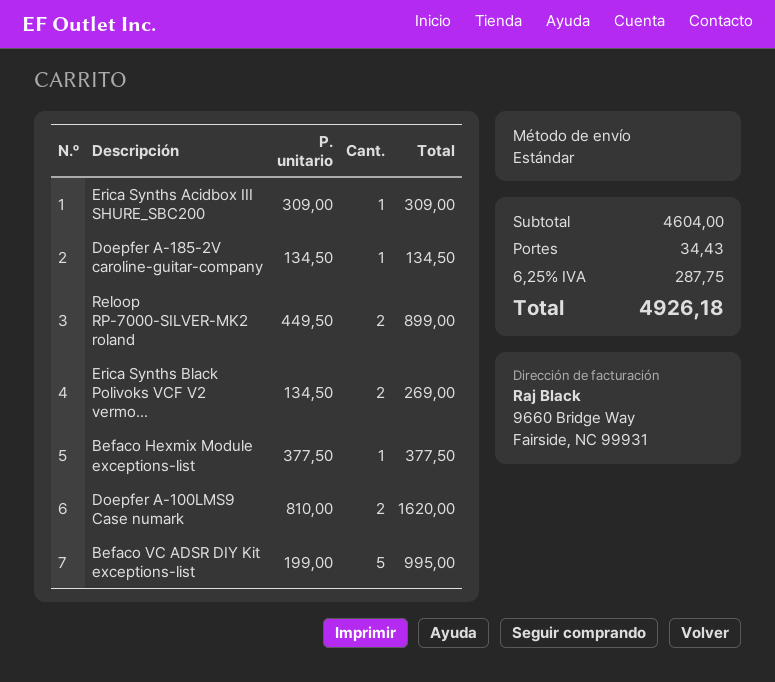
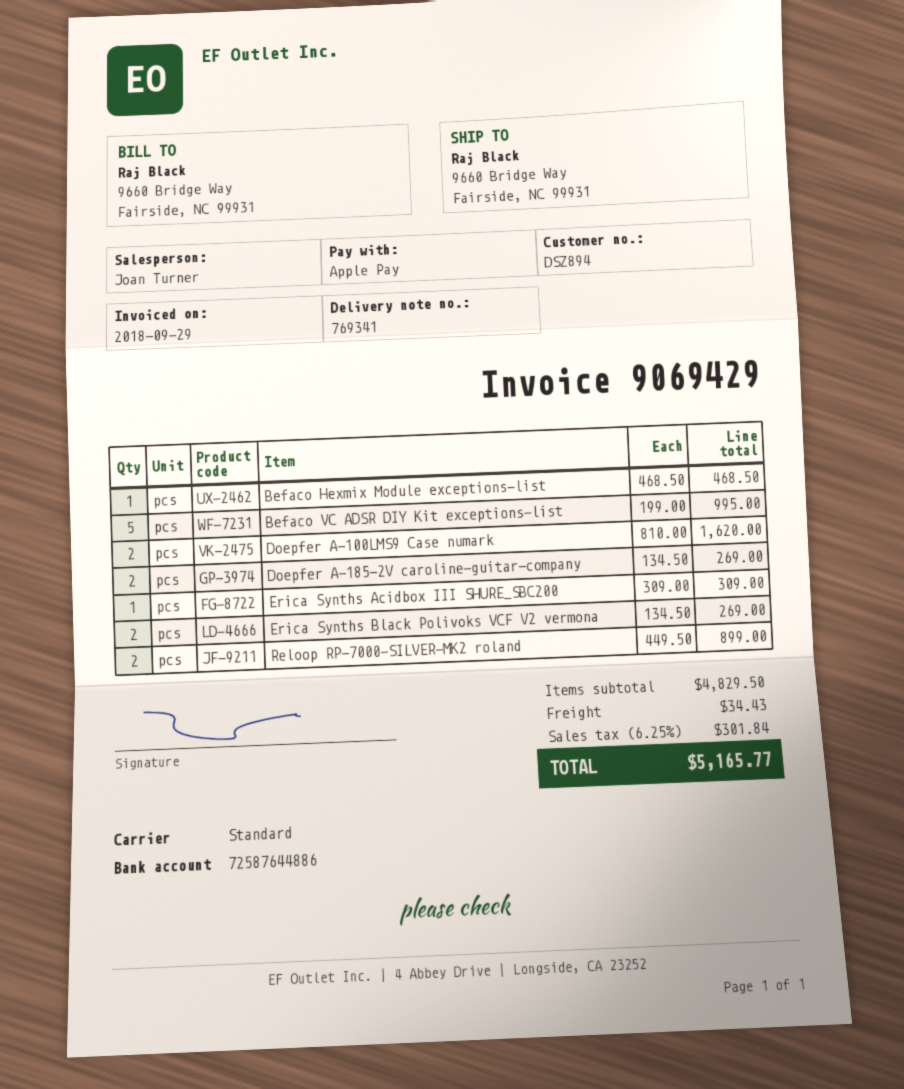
Doepfer A-185-2V caroline-guitar-company: 1 x 134.50 = 134.50 -> 2 x 134.50 = 269.00
Befaco Hexmix Module exceptions-list: 1 x 377.50 = 377.50 -> 1 x 468.50 = 468.50
subtotal: 4604.00 -> 4829.50
tax: 6.25% = 287.75 -> 6.25% = 301.84
total: 4926.18 -> 5165.77

